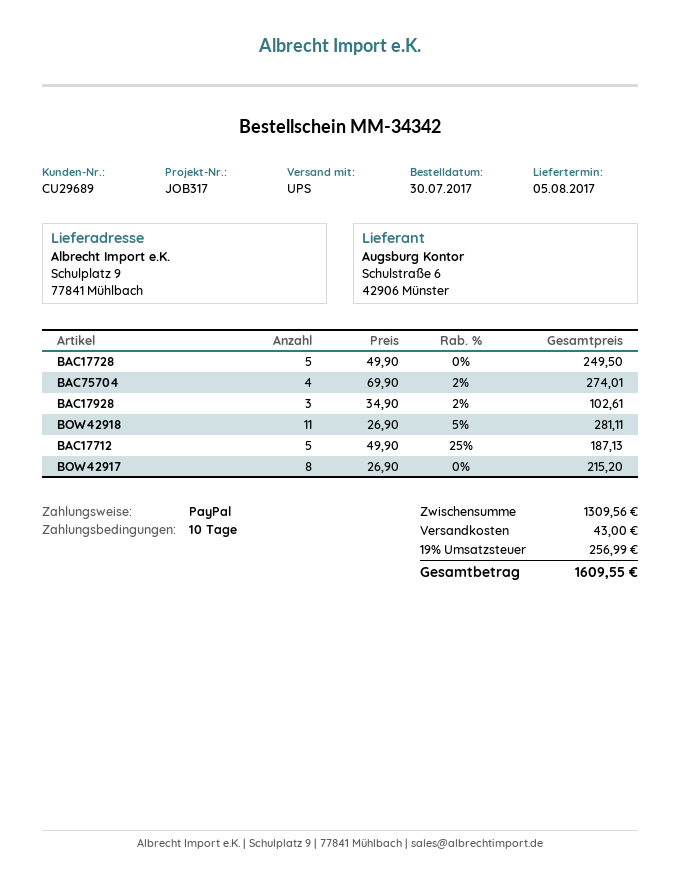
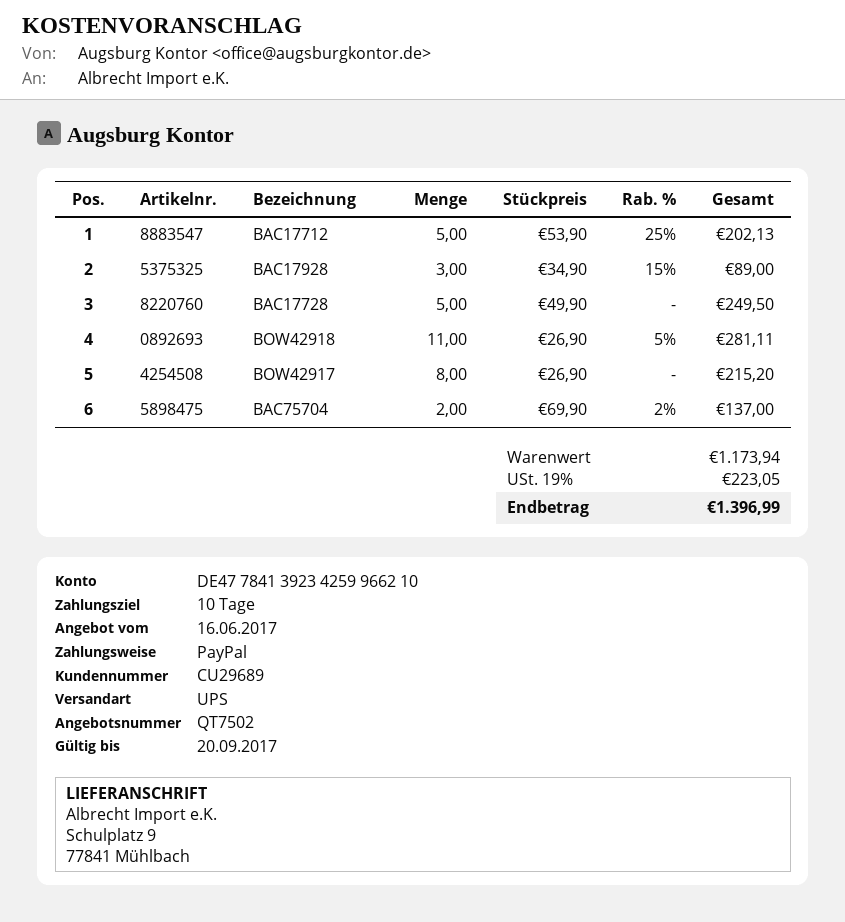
BAC75704: 4 x 69.90 - 2% = 274.01 -> 2 x 69.90 - 2% = 137.00
BAC17928: 3 x 34.90 - 2% = 102.61 -> 3 x 34.90 - 15% = 89.00
BAC17712: 5 x 49.90 - 25% = 187.13 -> 5 x 53.90 - 25% = 202.13
subtotal: 1309.56 -> 1173.94
shipping: 43.00 -> none
tax: 19% = 256.99 -> 19% = 223.05
total: 1609.55 -> 1396.99

